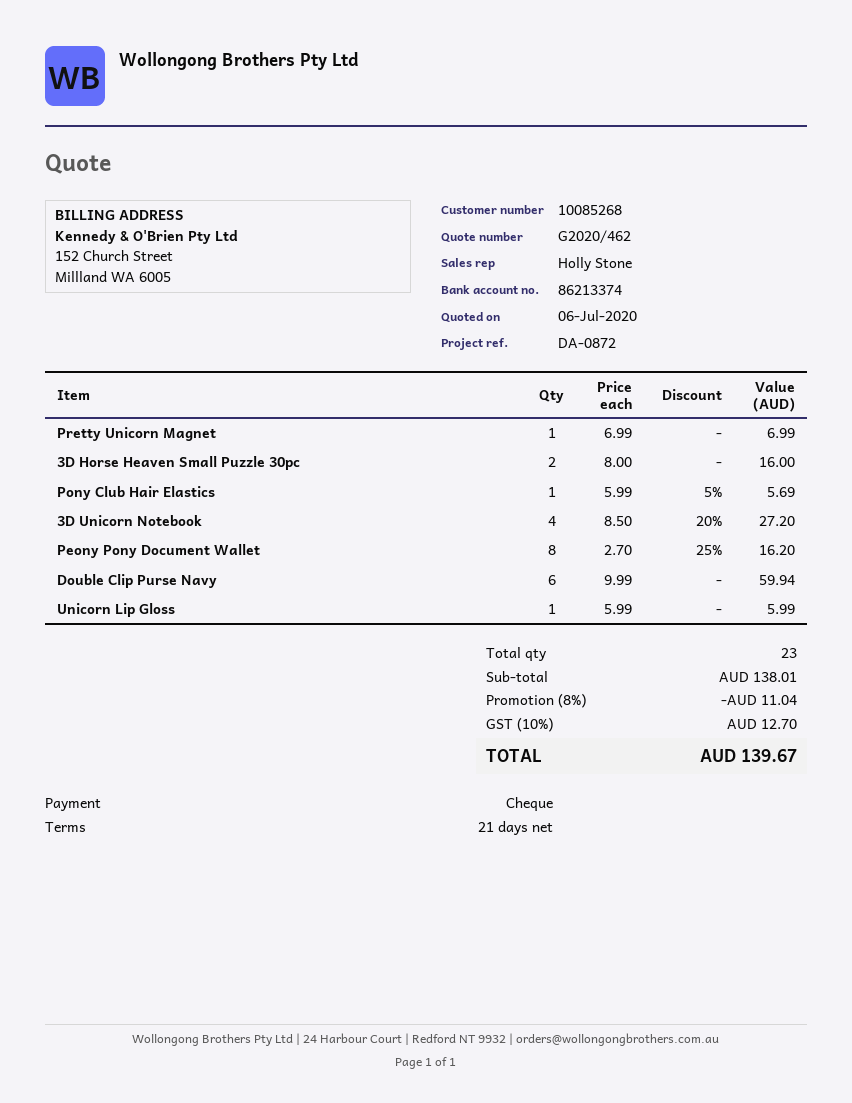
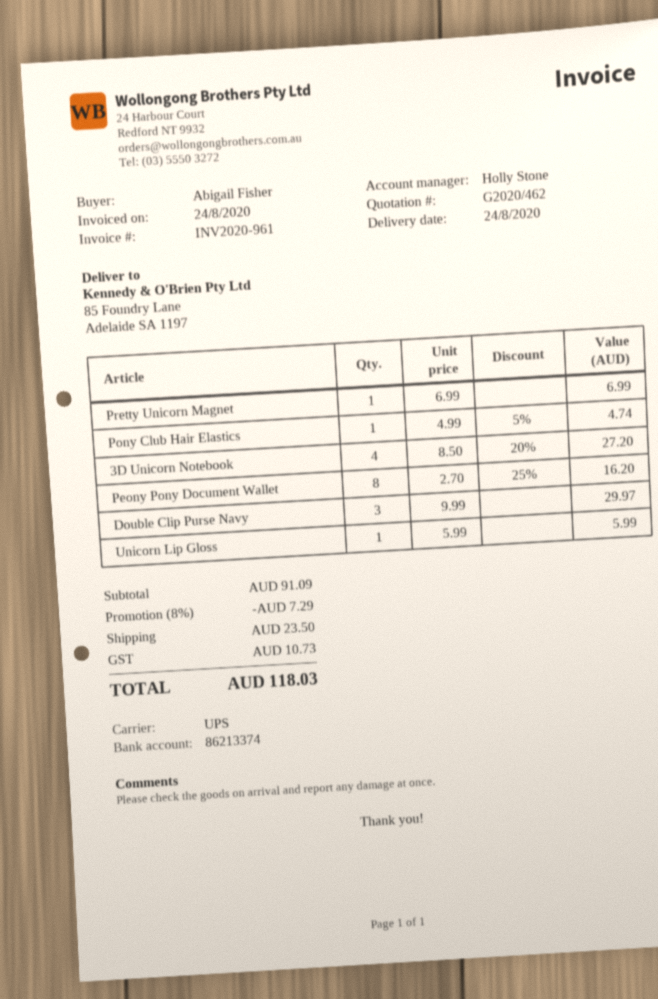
3D Horse Heaven Small Puzzle 30pc: 2 x 8.00 = 16.00 -> none
Pony Club Hair Elastics: 1 x 5.99 - 5% = 5.69 -> 1 x 4.99 - 5% = 4.74
Double Clip Purse Navy: 6 x 9.99 = 59.94 -> 3 x 9.99 = 29.97
subtotal: 138.01 -> 91.09
discount: 8% = 11.04 -> 8% = 7.29
shipping: none -> 23.50
tax: 12.70 -> 10.73
total: 139.67 -> 118.03

